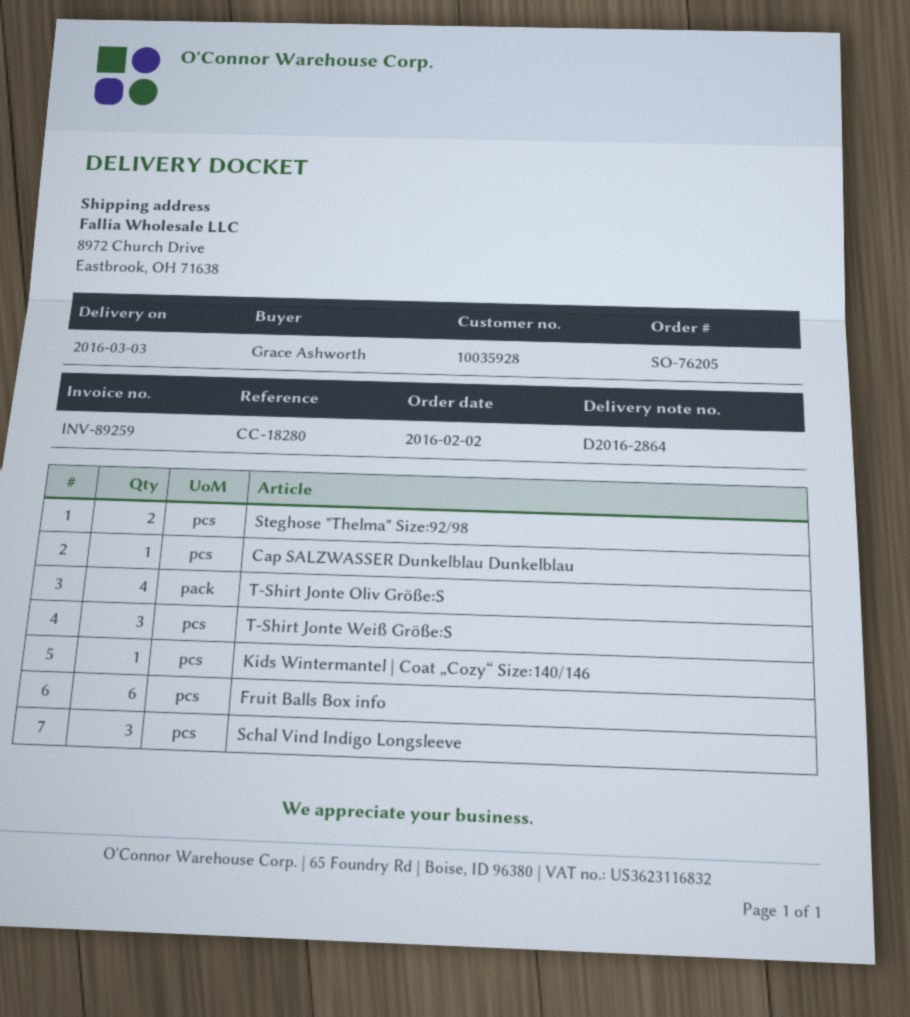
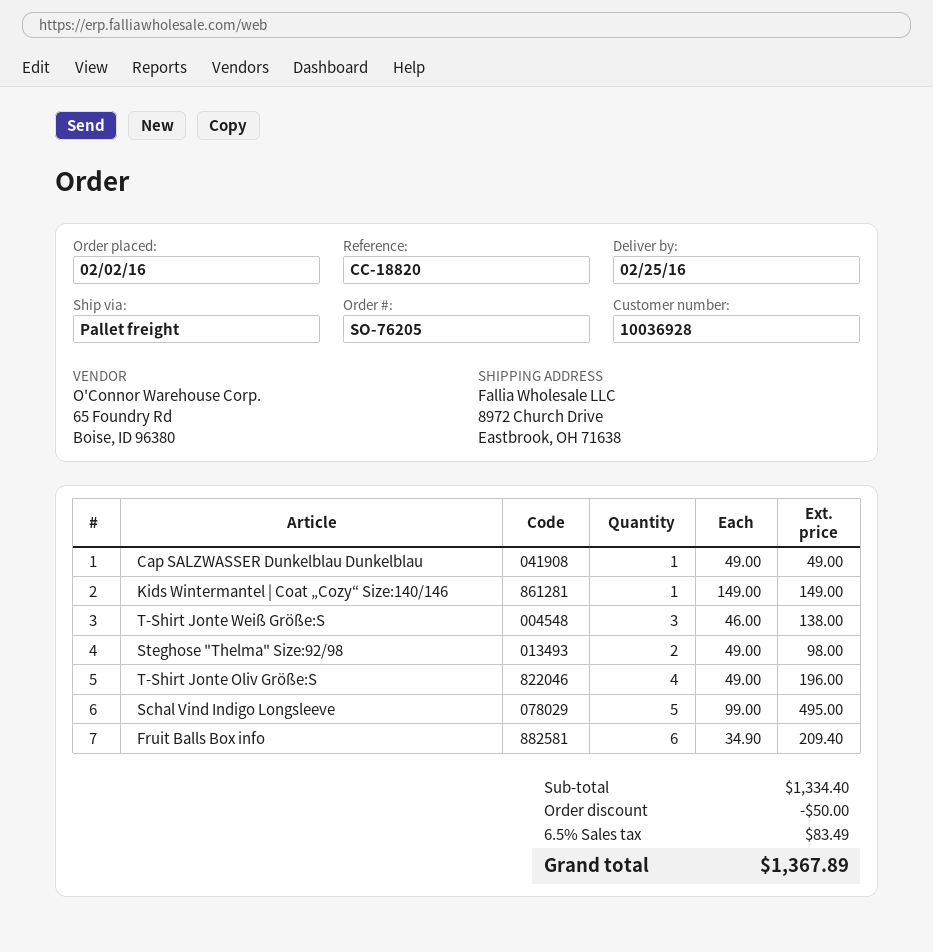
delivery date: 2016-03-03 -> 2016-02-25
customer number: 10035928 -> 10036928
reference: CC-18280 -> CC-18820
Schal Vind Indigo Longsleeve: 3 -> 5

